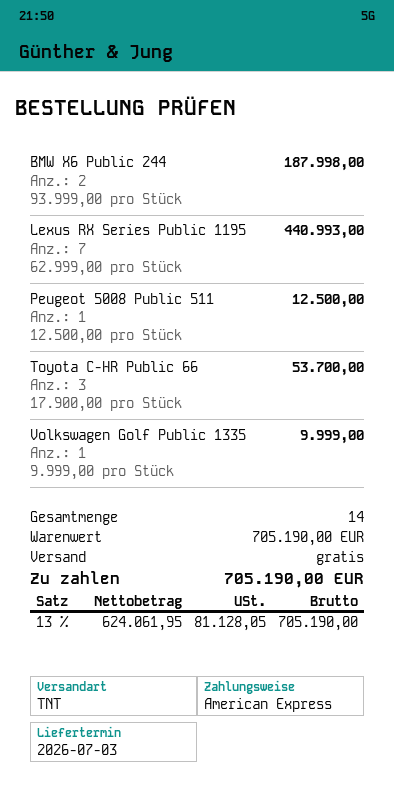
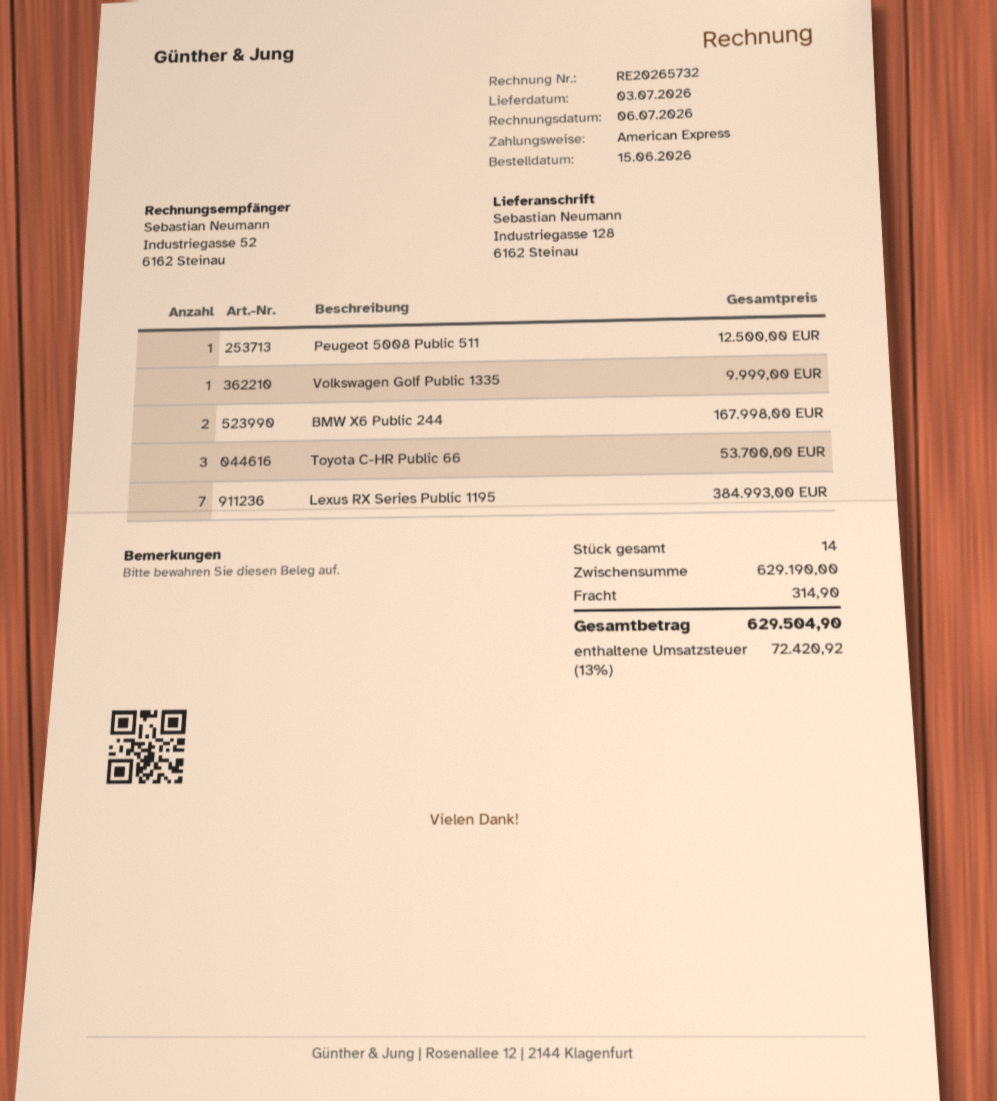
BMW X6 Public 244: 2 for 187998.00 -> 2 for 167998.00
Lexus RX Series Public 1195: 7 for 440993.00 -> 7 for 384993.00
subtotal: 705190.00 -> 629190.00
shipping: 0.00 -> 314.90
tax: 13% = 81128.05 -> 13% = 72420.92
total: 705190.00 -> 629504.90

